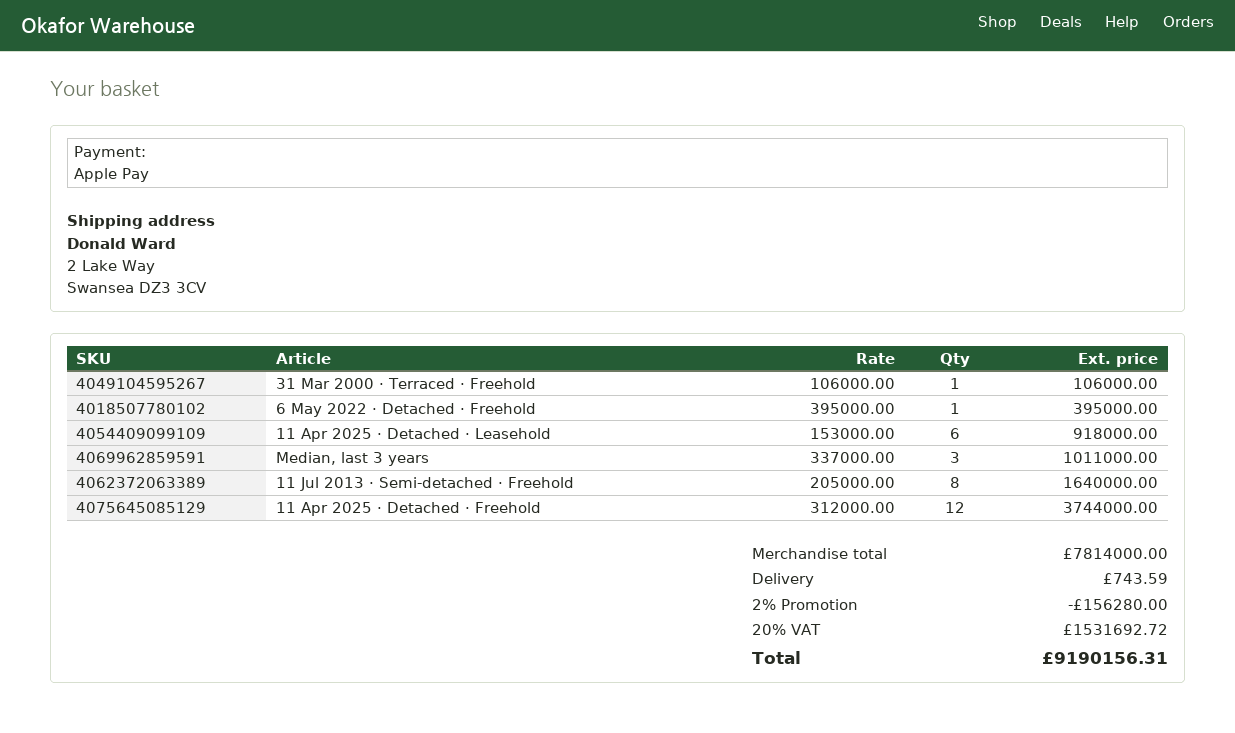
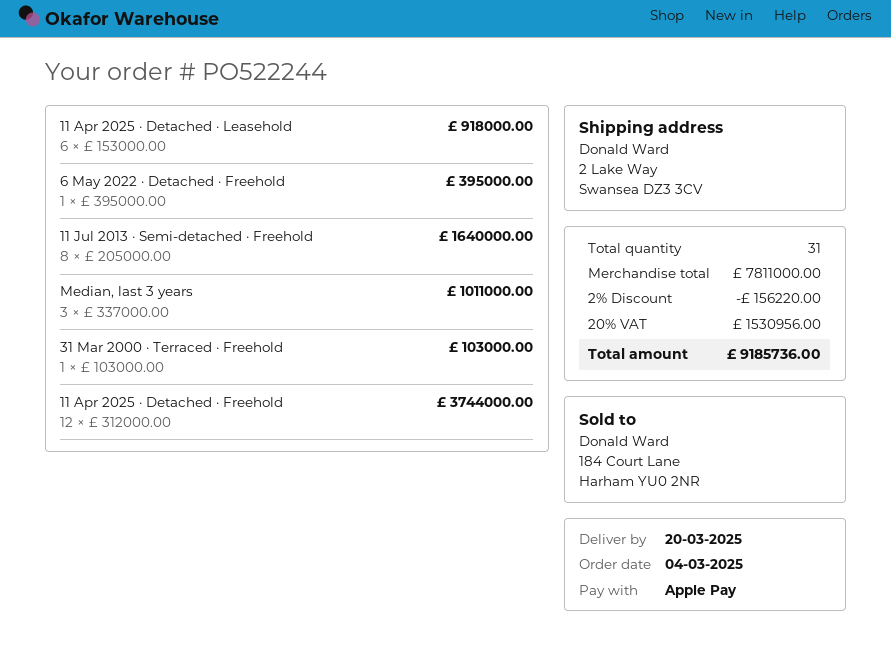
31 Mar 2000 · Terraced · Freehold: 1 x 106000.00 = 106000.00 -> 1 x 103000.00 = 103000.00
subtotal: 7814000.00 -> 7811000.00
discount: 2% = 156280.00 -> 2% = 156220.00
shipping: 743.59 -> none
tax: 20% = 1531692.72 -> 20% = 1530956.00
total: 9190156.31 -> 9185736.00

